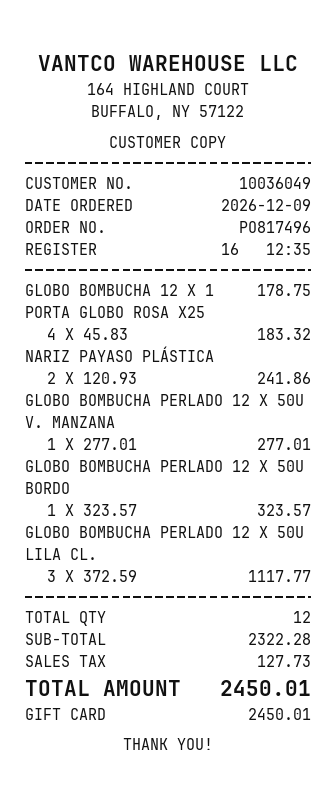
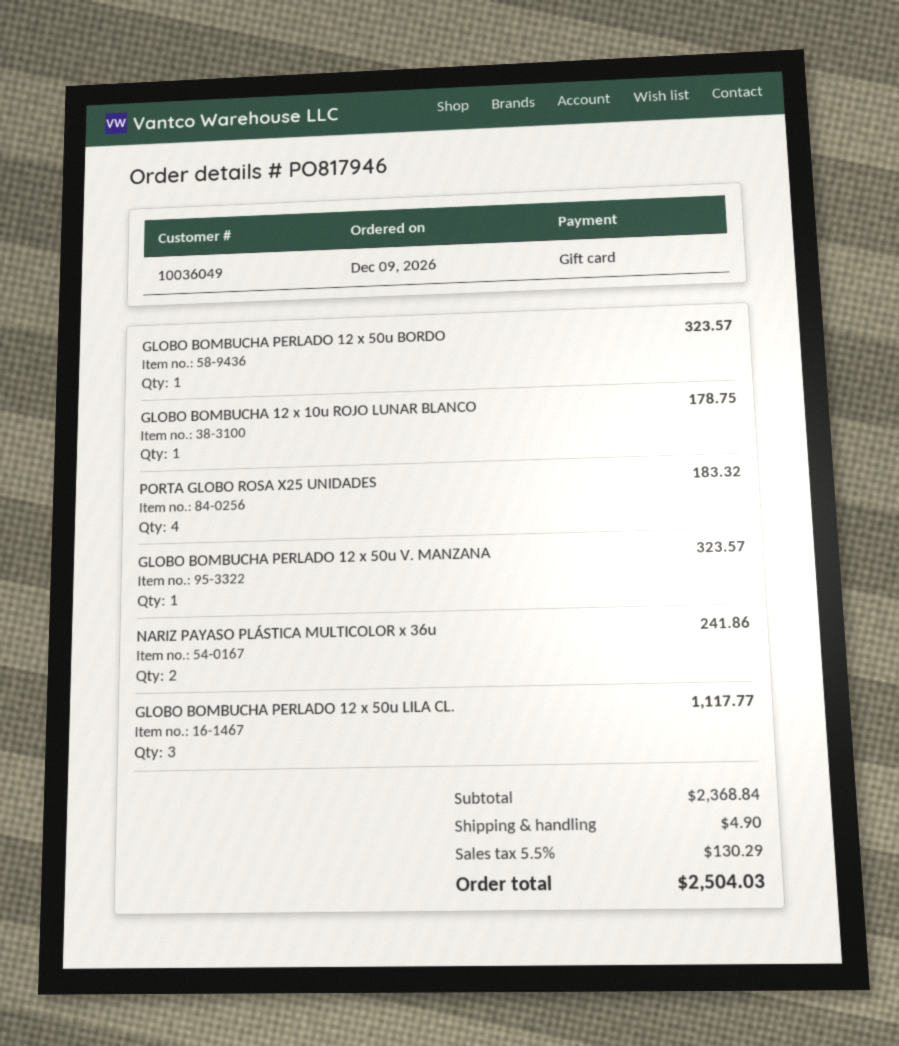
order number: PO817496 -> PO817946
GLOBO BOMBUCHA PERLADO 12 X 50U V. MANZANA: 1 for 277.01 -> 1 for 323.57
subtotal: 2322.28 -> 2368.84
shipping: none -> 4.90
tax: 127.73 -> 130.29
total: 2450.01 -> 2504.03

